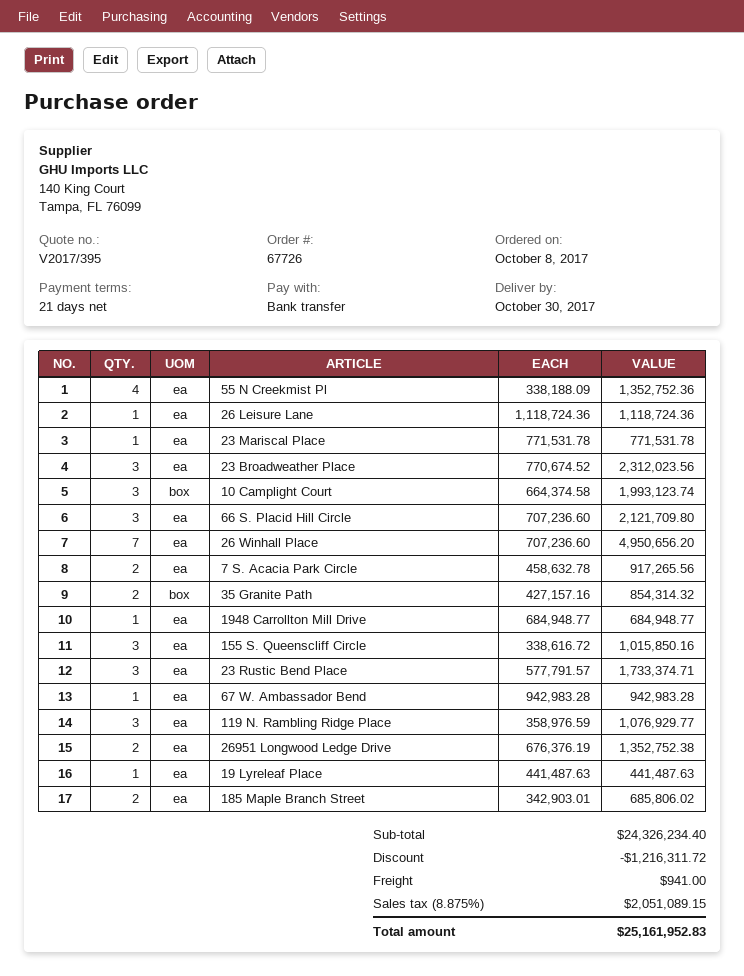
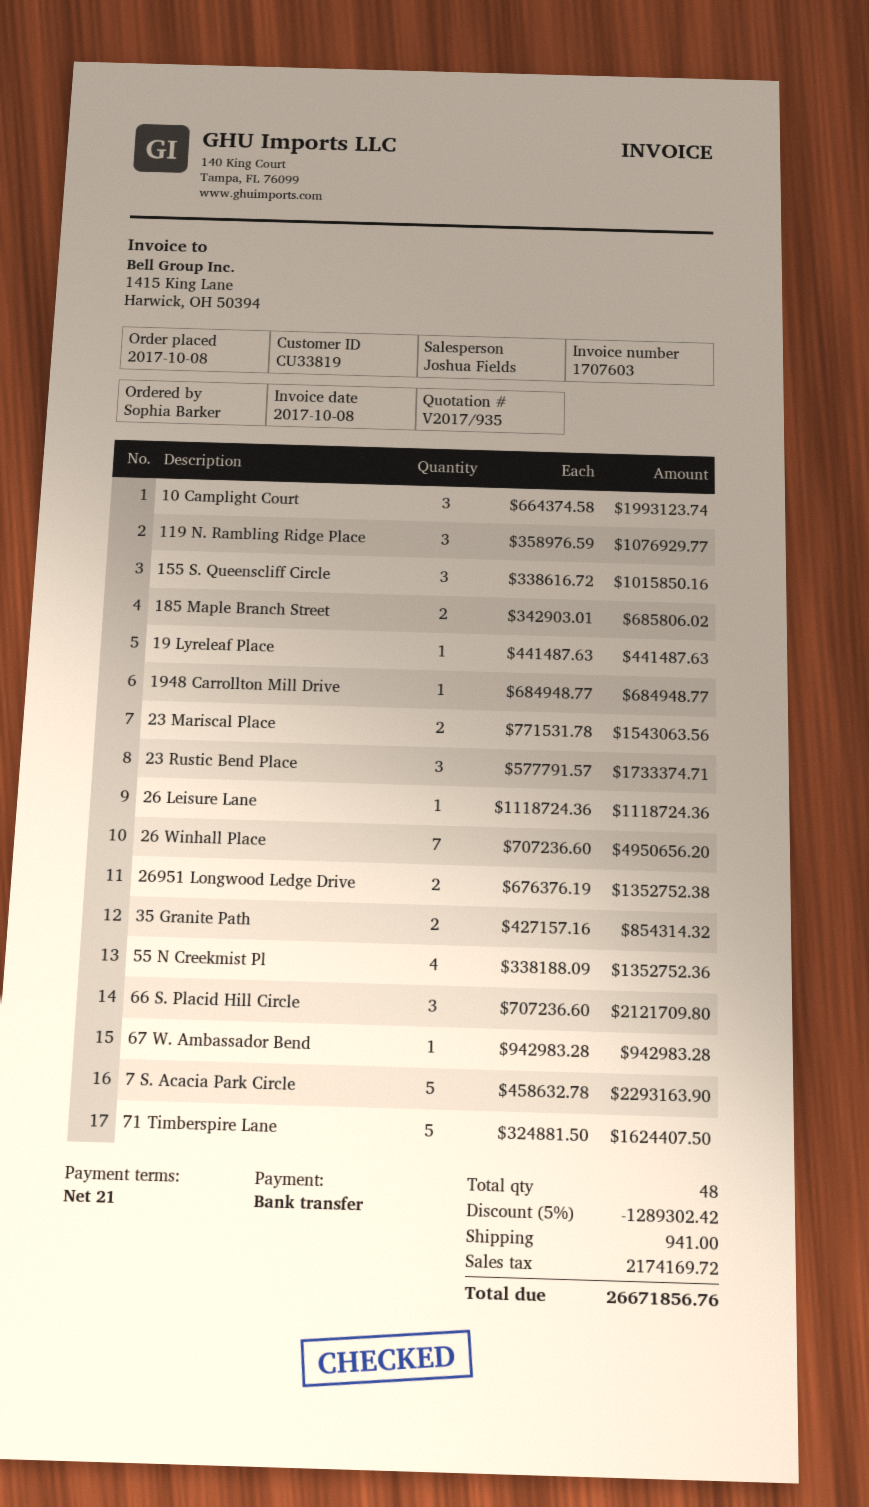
quote number: V2017/395 -> V2017/935
23 Mariscal Place: 1 x 771531.78 = 771531.78 -> 2 x 771531.78 = 1543063.56
23 Broadweather Place: 3 x 770674.52 = 2312023.56 -> none
7 S. Acacia Park Circle: 2 x 458632.78 = 917265.56 -> 5 x 458632.78 = 2293163.90
71 Timberspire Lane: none -> 5 x 324881.50 = 1624407.50
discount: 1216311.72 -> 1289302.42
tax: 2051089.15 -> 2174169.72
total: 25161952.83 -> 26671856.76

